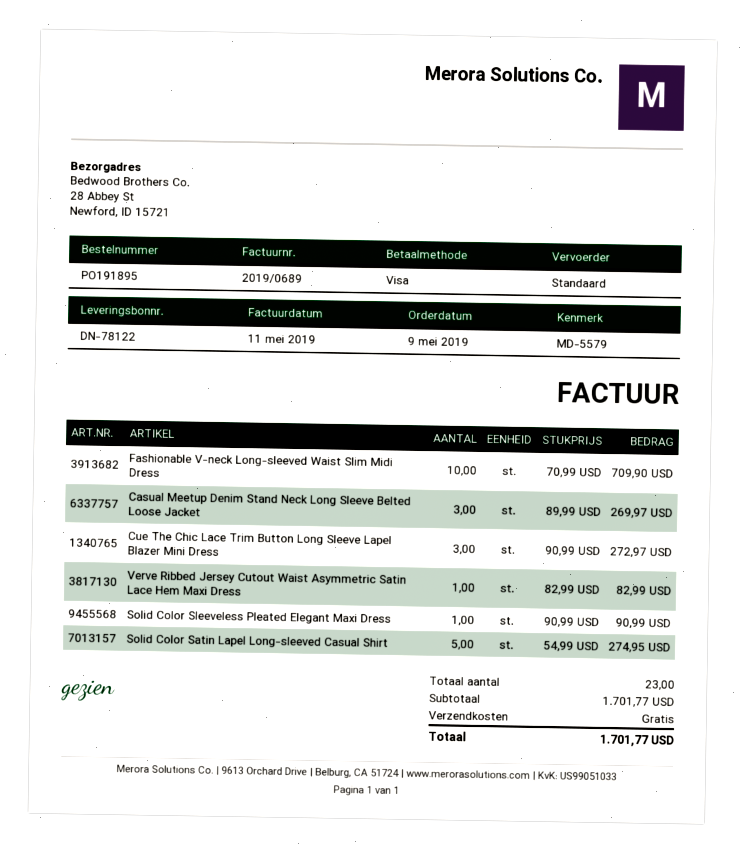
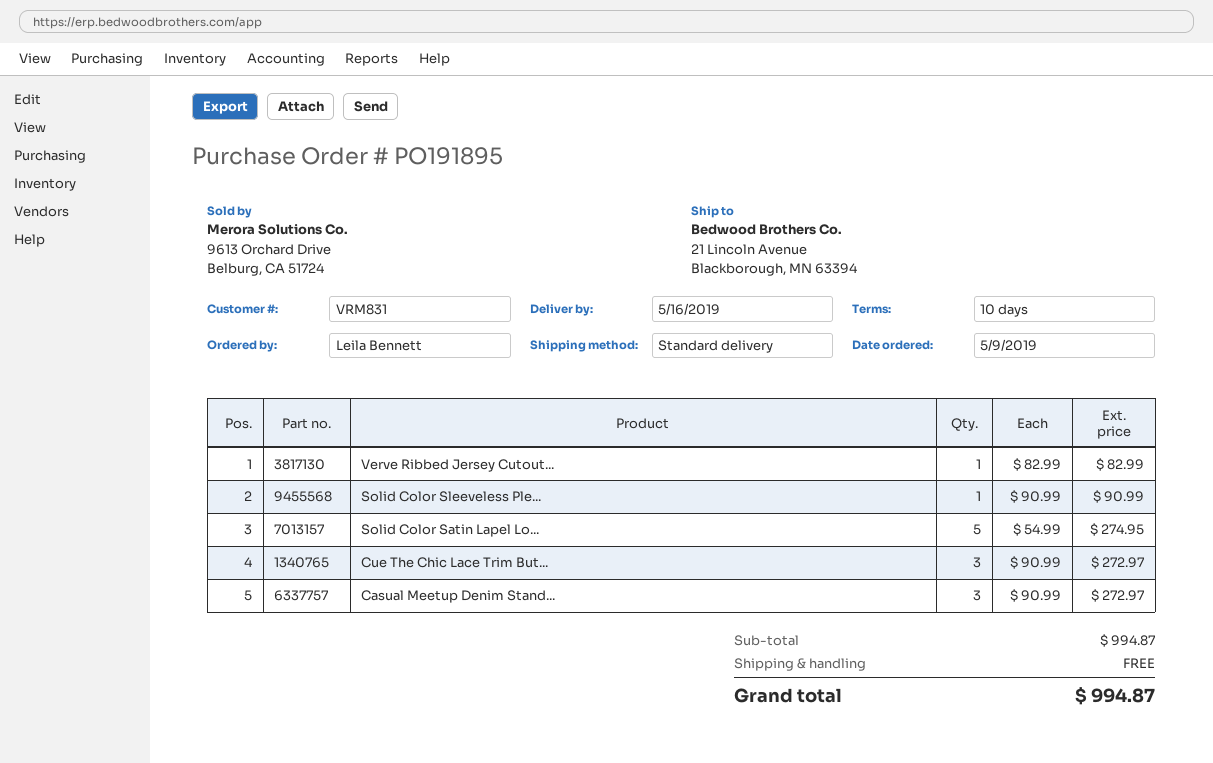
ship to: 28 Abbey St, Newford, ID 15721 -> 21 Lincoln Avenue, Blackborough, MN 63394
Fashionable V-neck Long-sleeved Waist Slim Midi Dress: 10 x 70.99 = 709.90 -> none
Casual Meetup Denim Stand Neck Long Sleeve Belted Loose Jacket: 3 x 89.99 = 269.97 -> 3 x 90.99 = 272.97
subtotal: 1701.77 -> 994.87
total: 1701.77 -> 994.87

